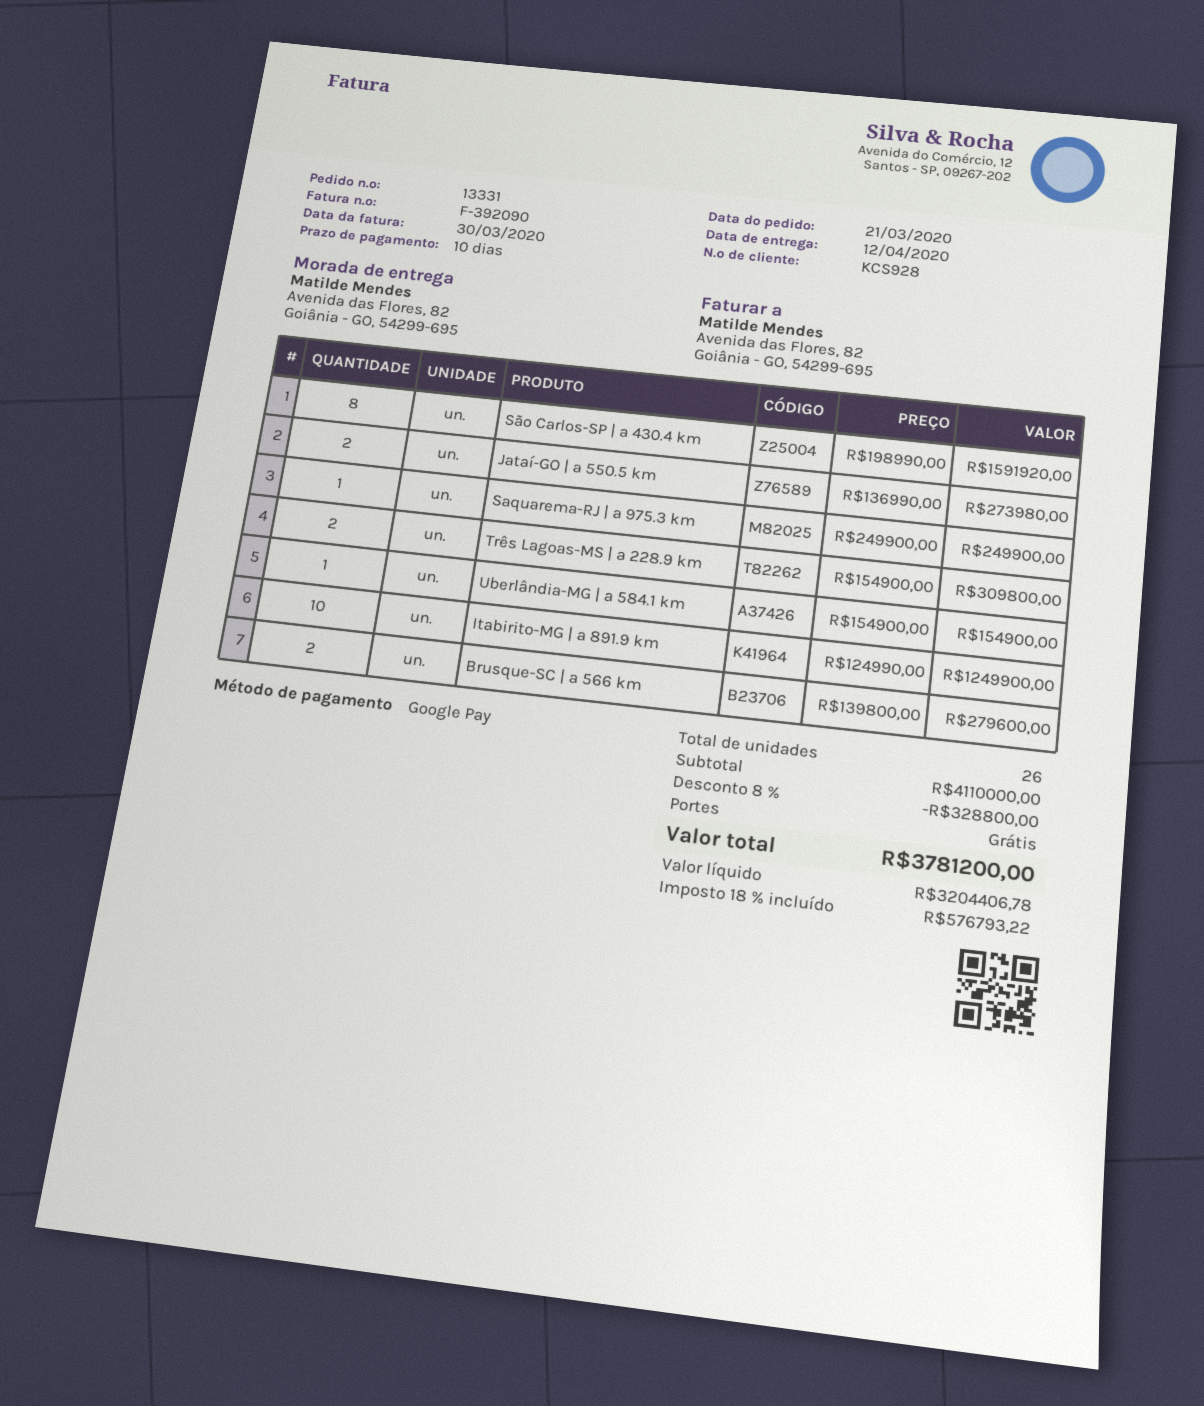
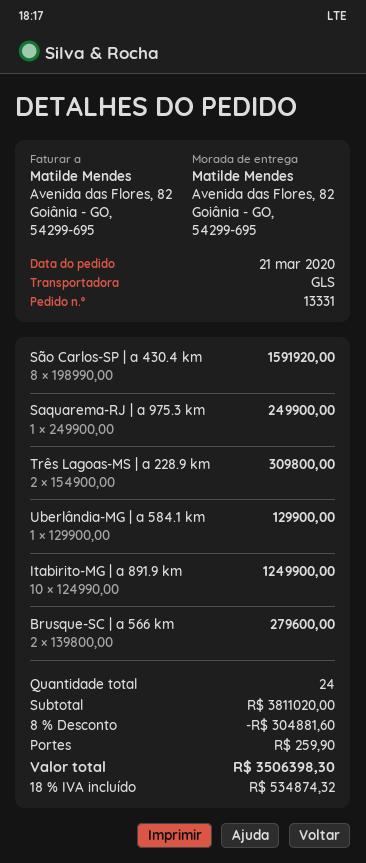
Jataí-GO | a 550.5 km: 2 x 136990.00 = 273980.00 -> none
Uberlândia-MG | a 584.1 km: 1 x 154900.00 = 154900.00 -> 1 x 129900.00 = 129900.00
total quantity: 26 -> 24
subtotal: 4110000.00 -> 3811020.00
discount: 8% = 328800.00 -> 8% = 304881.60
shipping: 0.00 -> 259.90
tax: 18% = 576793.22 -> 18% = 534874.32
total: 3781200.00 -> 3506398.30

